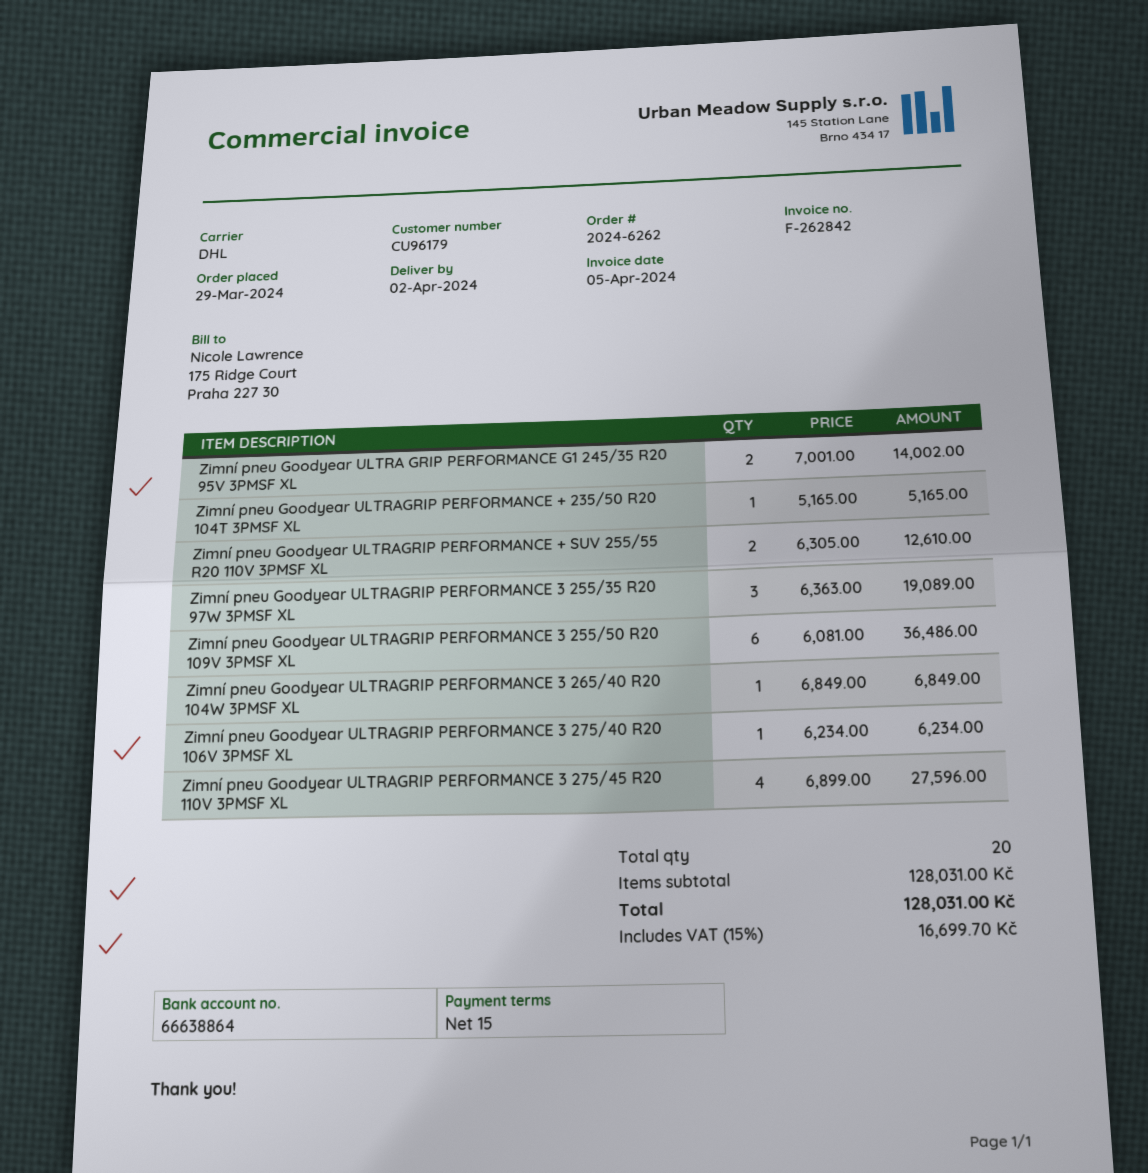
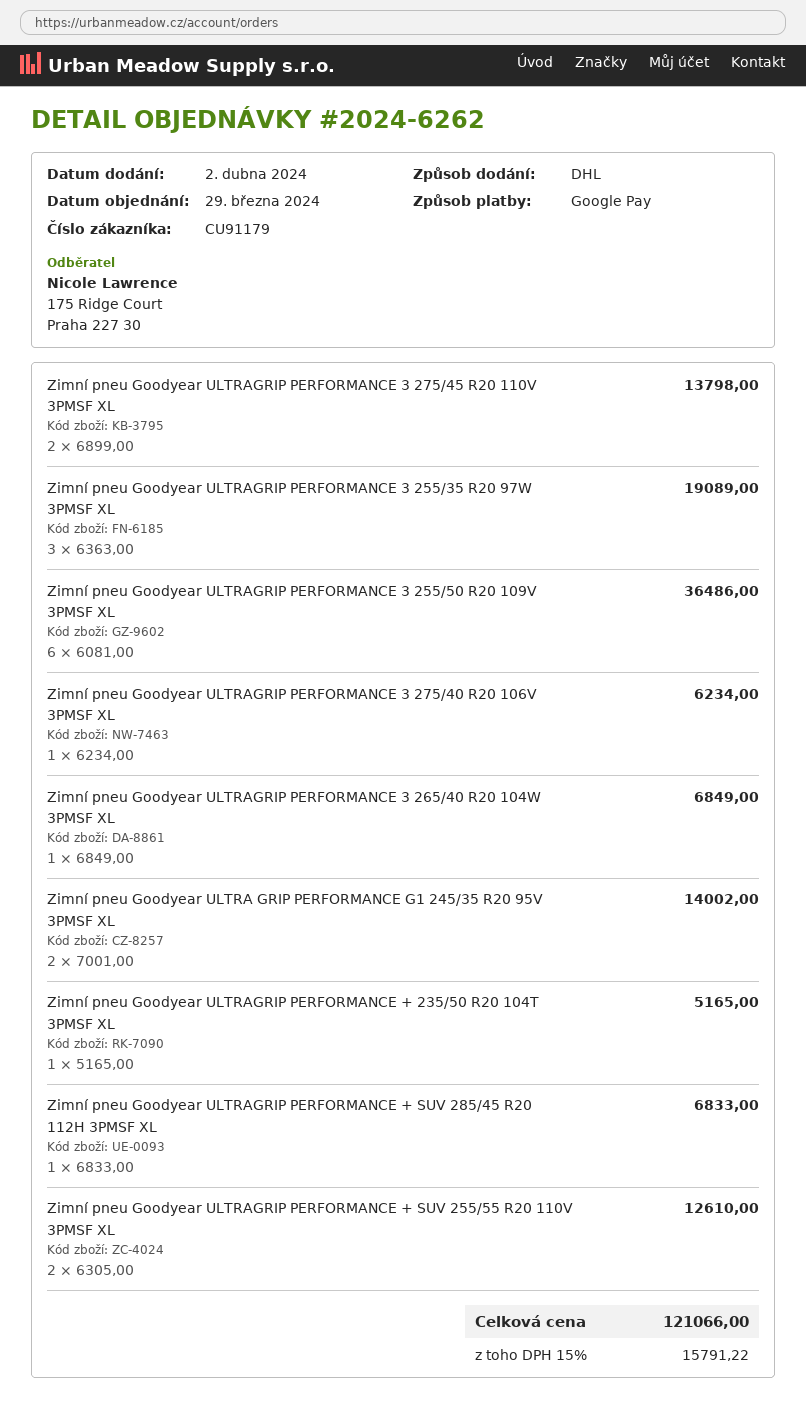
customer number: CU96179 -> CU91179
Zimní pneu Goodyear ULTRAGRIP PERFORMANCE 3 275/45 R20 110V 3PMSF XL: 4 x 6899.00 = 27596.00 -> 2 x 6899.00 = 13798.00
Zimní pneu Goodyear ULTRAGRIP PERFORMANCE + SUV 285/45 R20 112H 3PMSF XL: none -> 1 x 6833.00 = 6833.00
tax: 15% = 16699.70 -> 15% = 15791.22
total: 128031.00 -> 121066.00

